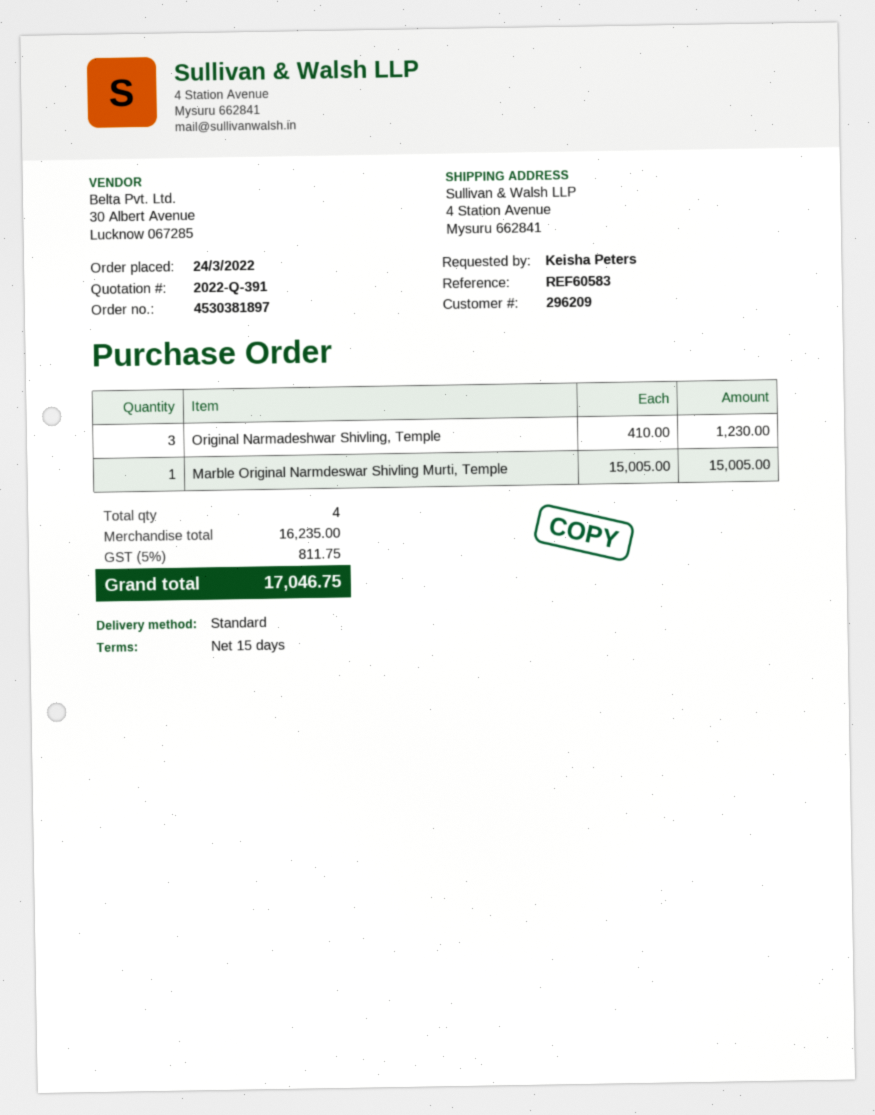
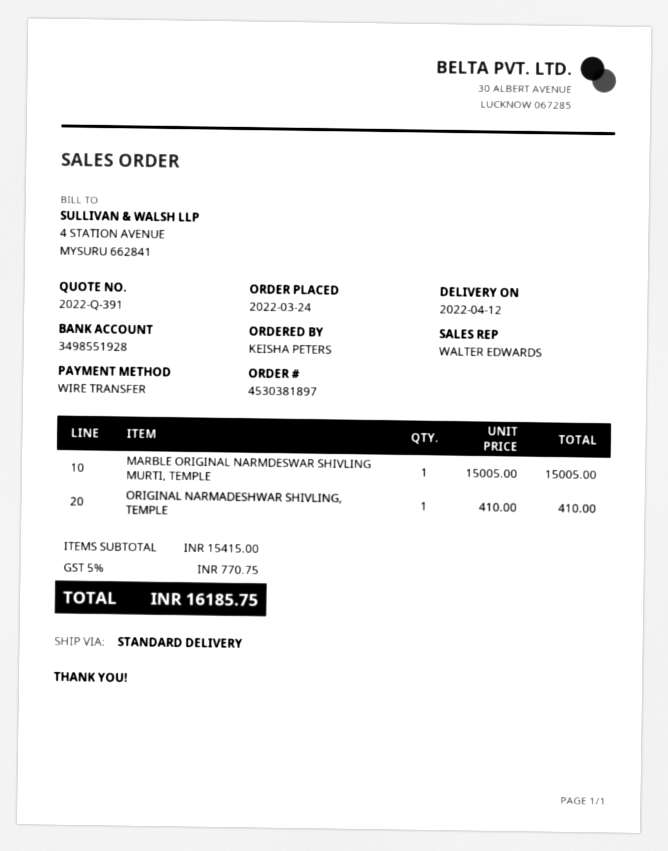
Original Narmadeshwar Shivling, Temple: 3 x 410.00 = 1230.00 -> 1 x 410.00 = 410.00
subtotal: 16235.00 -> 15415.00
tax: 5% = 811.75 -> 5% = 770.75
total: 17046.75 -> 16185.75

